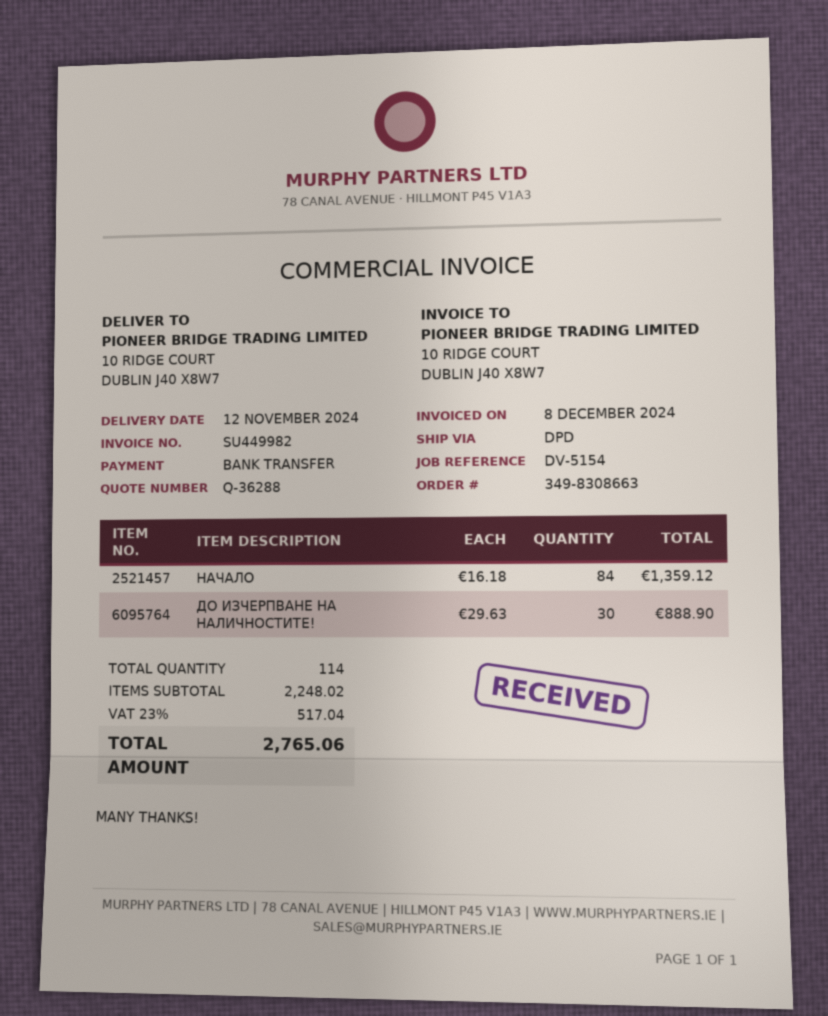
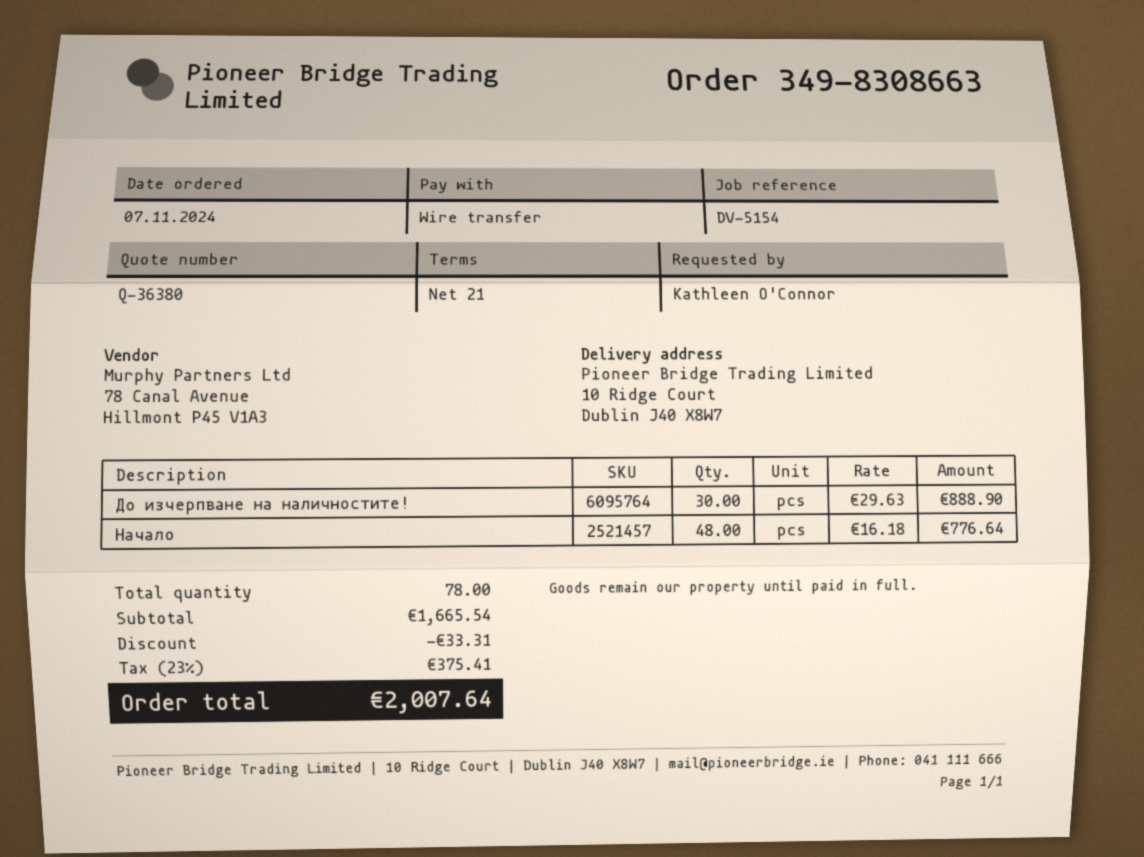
quote number: Q-36288 -> Q-36380
НАЧАЛО: 84 x 16.18 = 1359.12 -> 48 x 16.18 = 776.64
total quantity: 114 -> 78
subtotal: 2248.02 -> 1665.54
discount: none -> 33.31
tax: 23% = 517.04 -> 23% = 375.41
total: 2765.06 -> 2007.64

